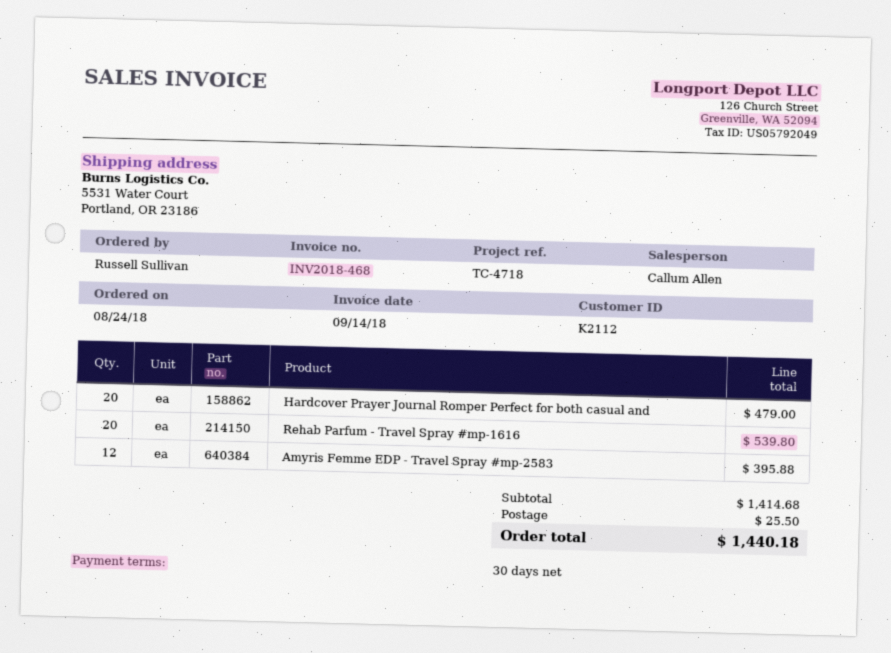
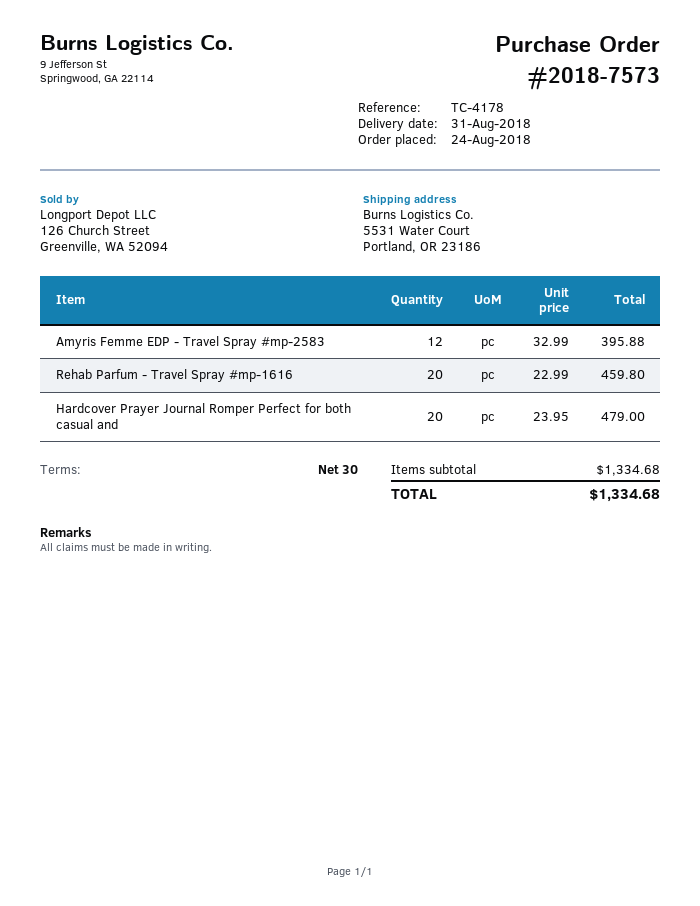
reference: TC-4718 -> TC-4178
Rehab Parfum - Travel Spray #mp-1616: 20 for 539.80 -> 20 for 459.80
subtotal: 1414.68 -> 1334.68
shipping: 25.50 -> none
total: 1440.18 -> 1334.68

